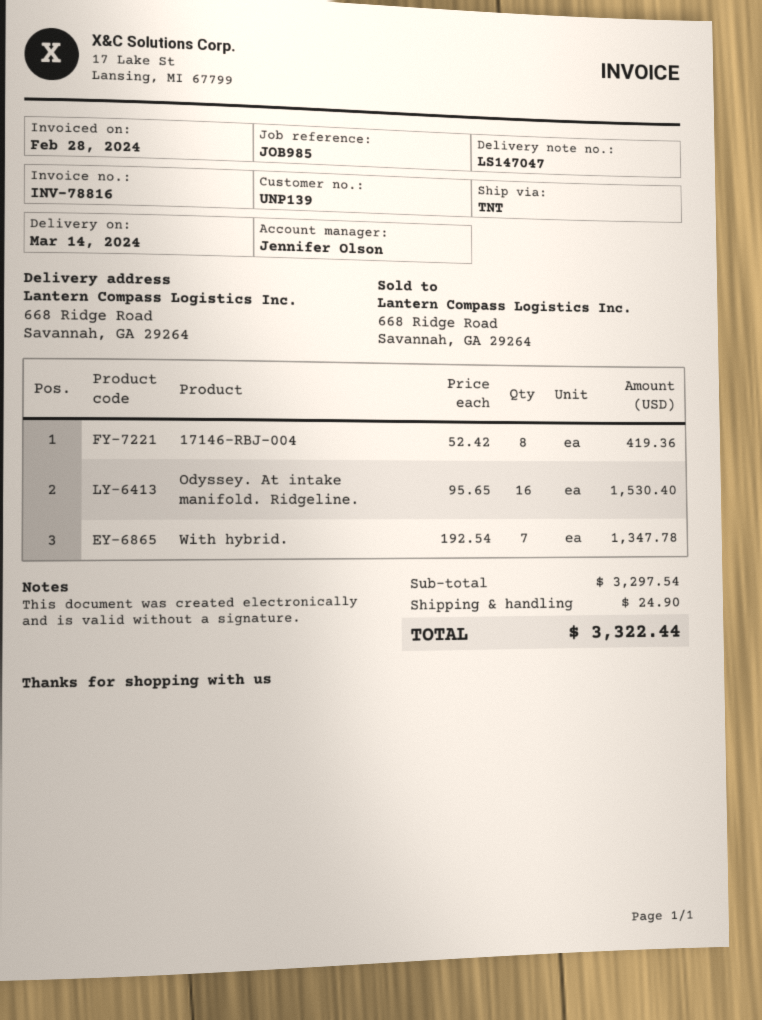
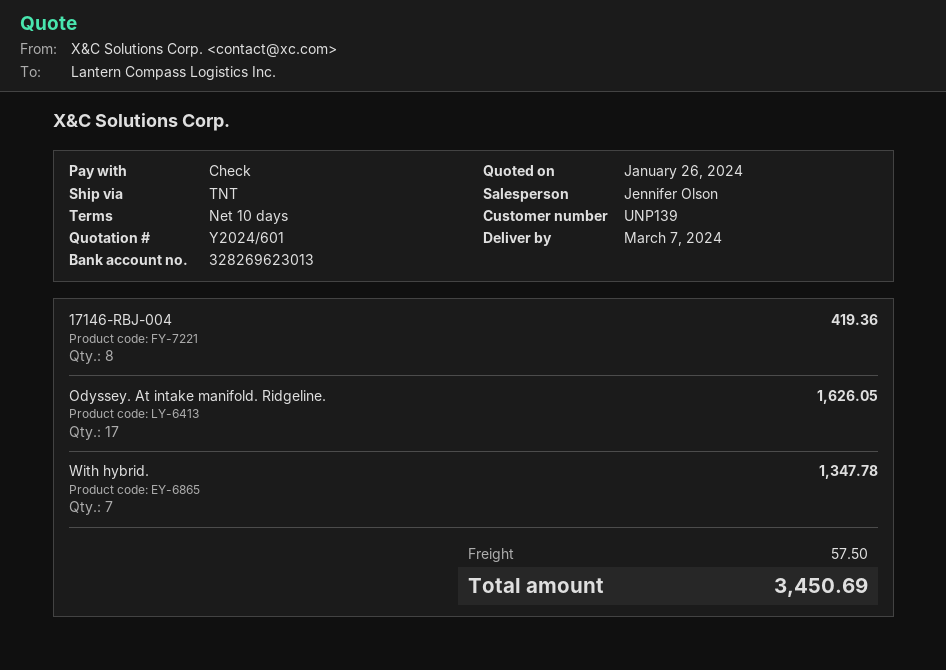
delivery date: 2024-03-14 -> 2024-03-07
Odyssey. At intake manifold. Ridgeline.: 16 for 1530.40 -> 17 for 1626.05
shipping: 24.90 -> 57.50
total: 3322.44 -> 3450.69

